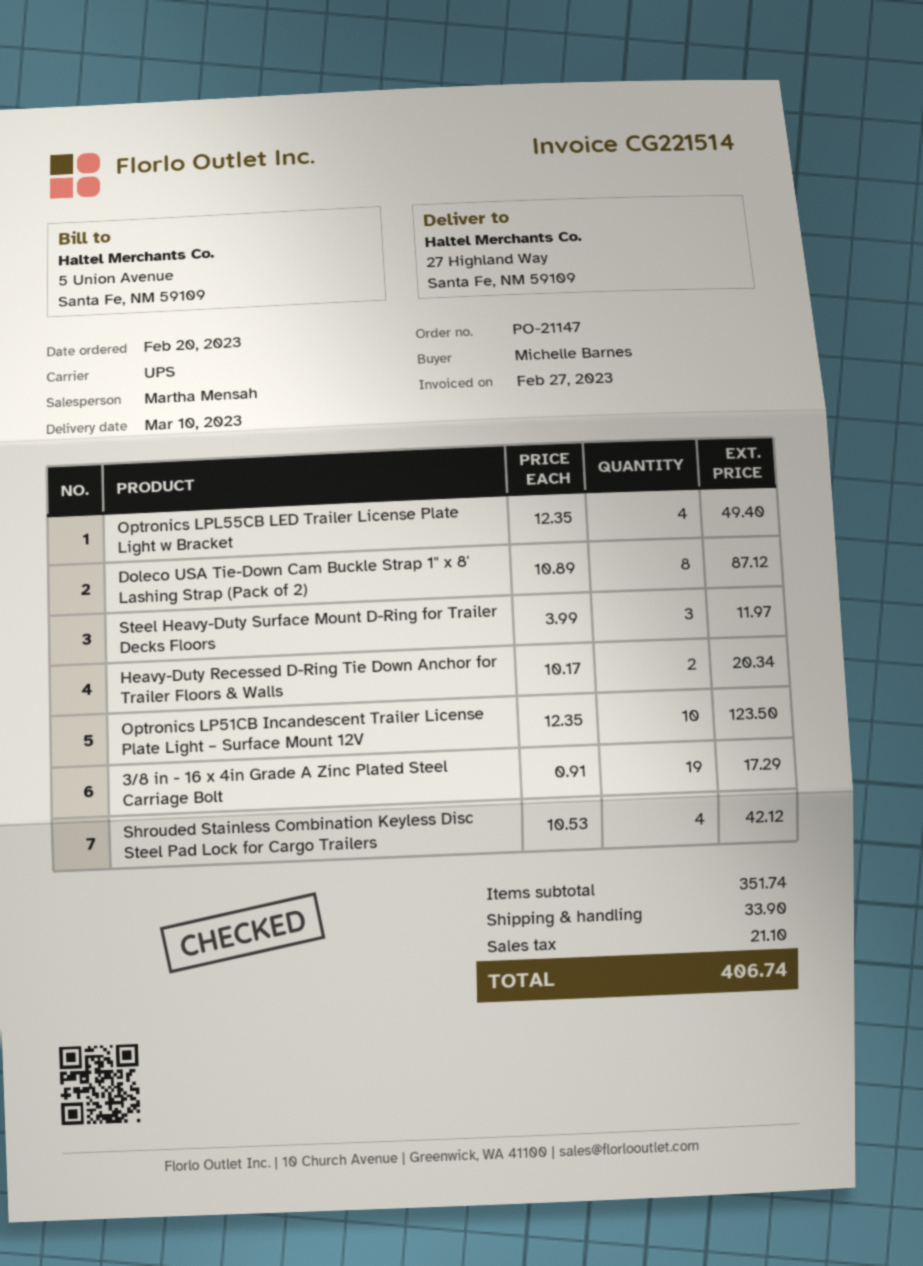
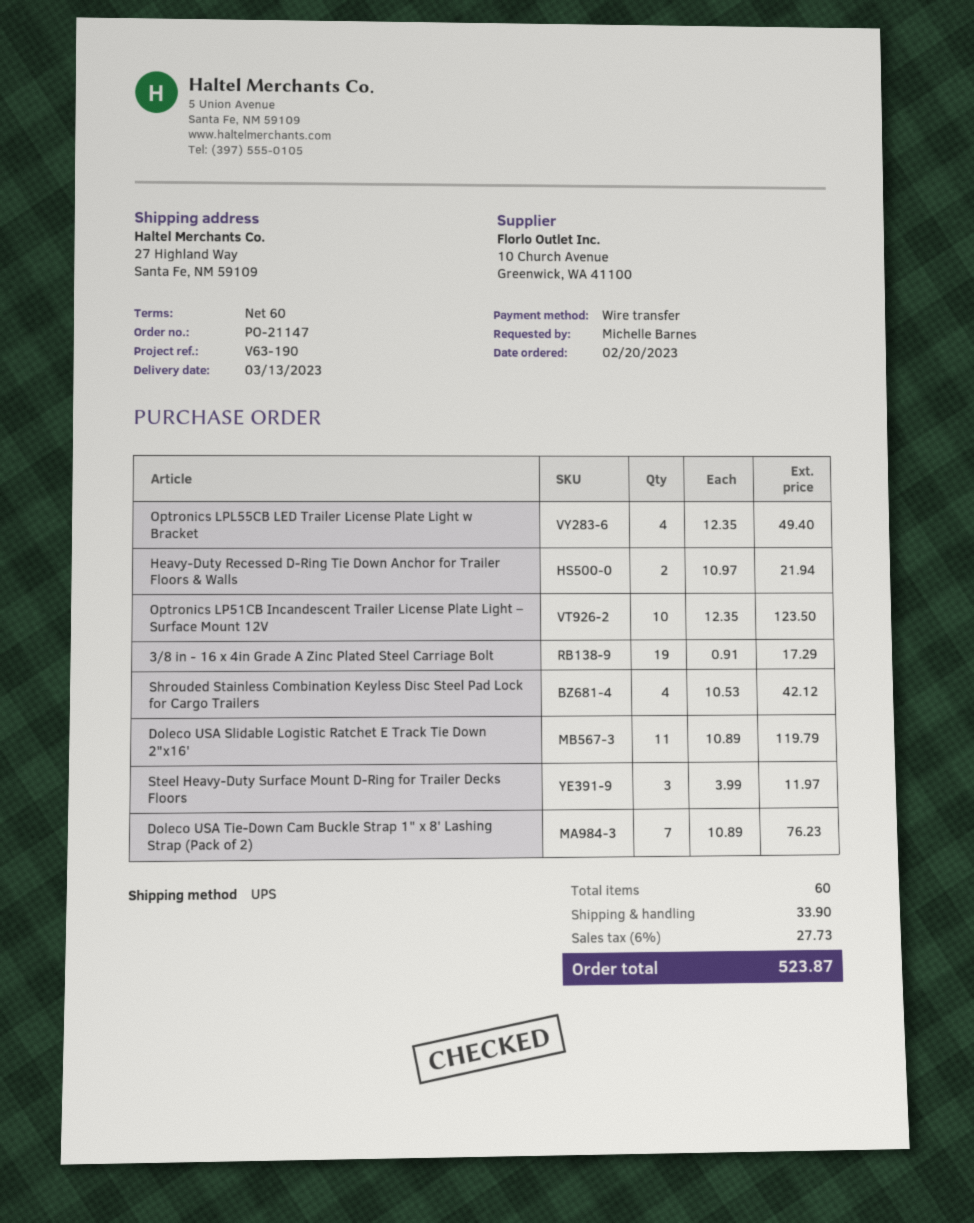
delivery date: 2023-03-10 -> 2023-03-13
Doleco USA Tie-Down Cam Buckle Strap 1" x 8' Lashing Strap (Pack of 2): 8 x 10.89 = 87.12 -> 7 x 10.89 = 76.23
Heavy-Duty Recessed D-Ring Tie Down Anchor for Trailer Floors & Walls: 2 x 10.17 = 20.34 -> 2 x 10.97 = 21.94
Doleco USA Slidable Logistic Ratchet E Track Tie Down 2"x16': none -> 11 x 10.89 = 119.79
tax: 21.10 -> 27.73
total: 406.74 -> 523.87

